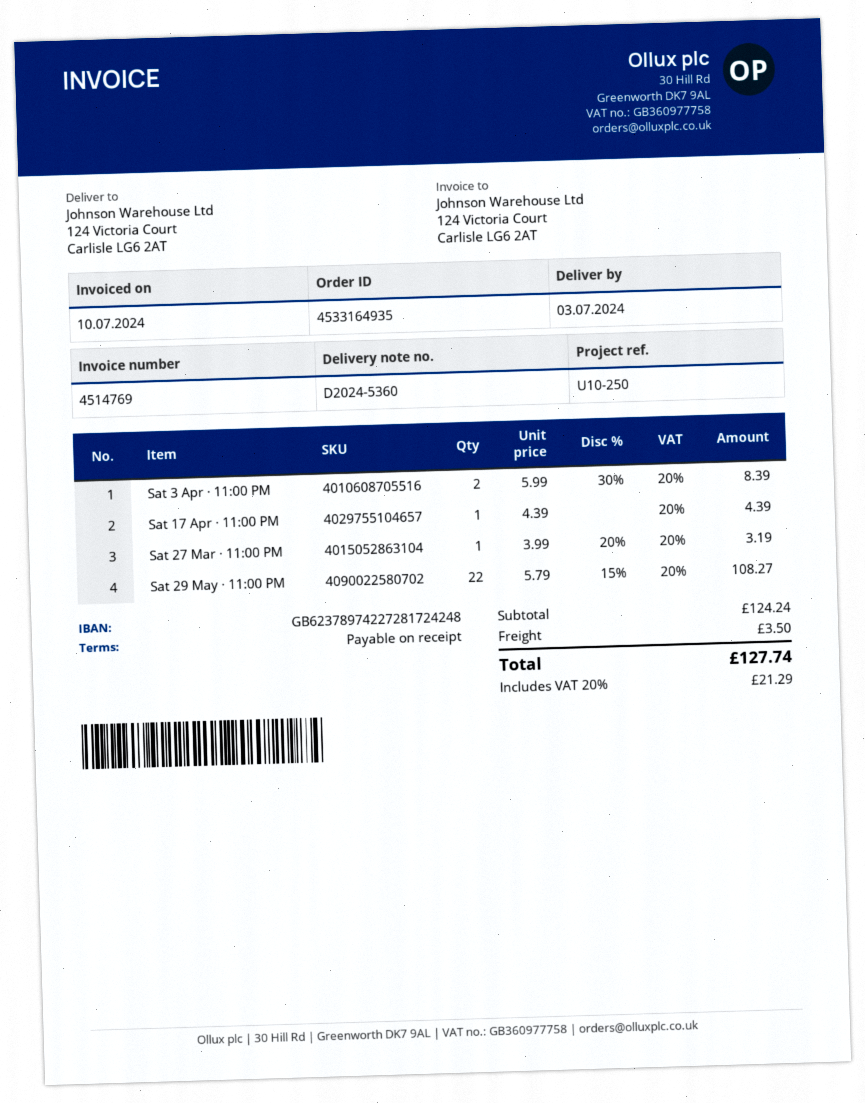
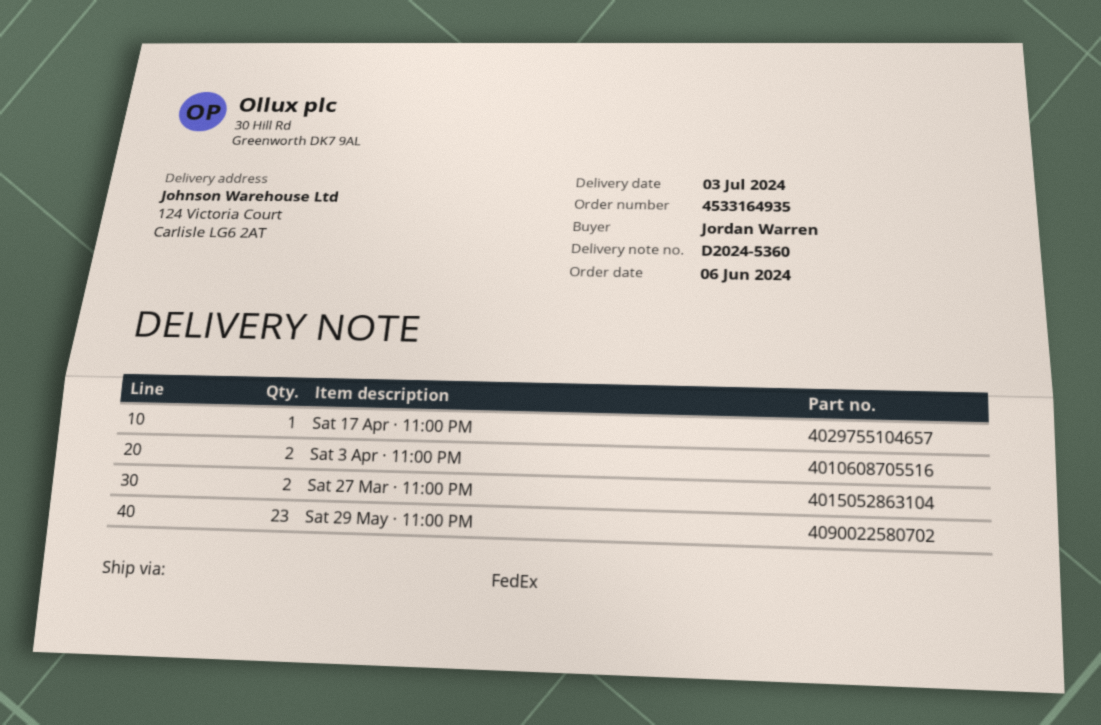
Sat 27 Mar · 11:00 PM: 1 -> 2
Sat 29 May · 11:00 PM: 22 -> 23

